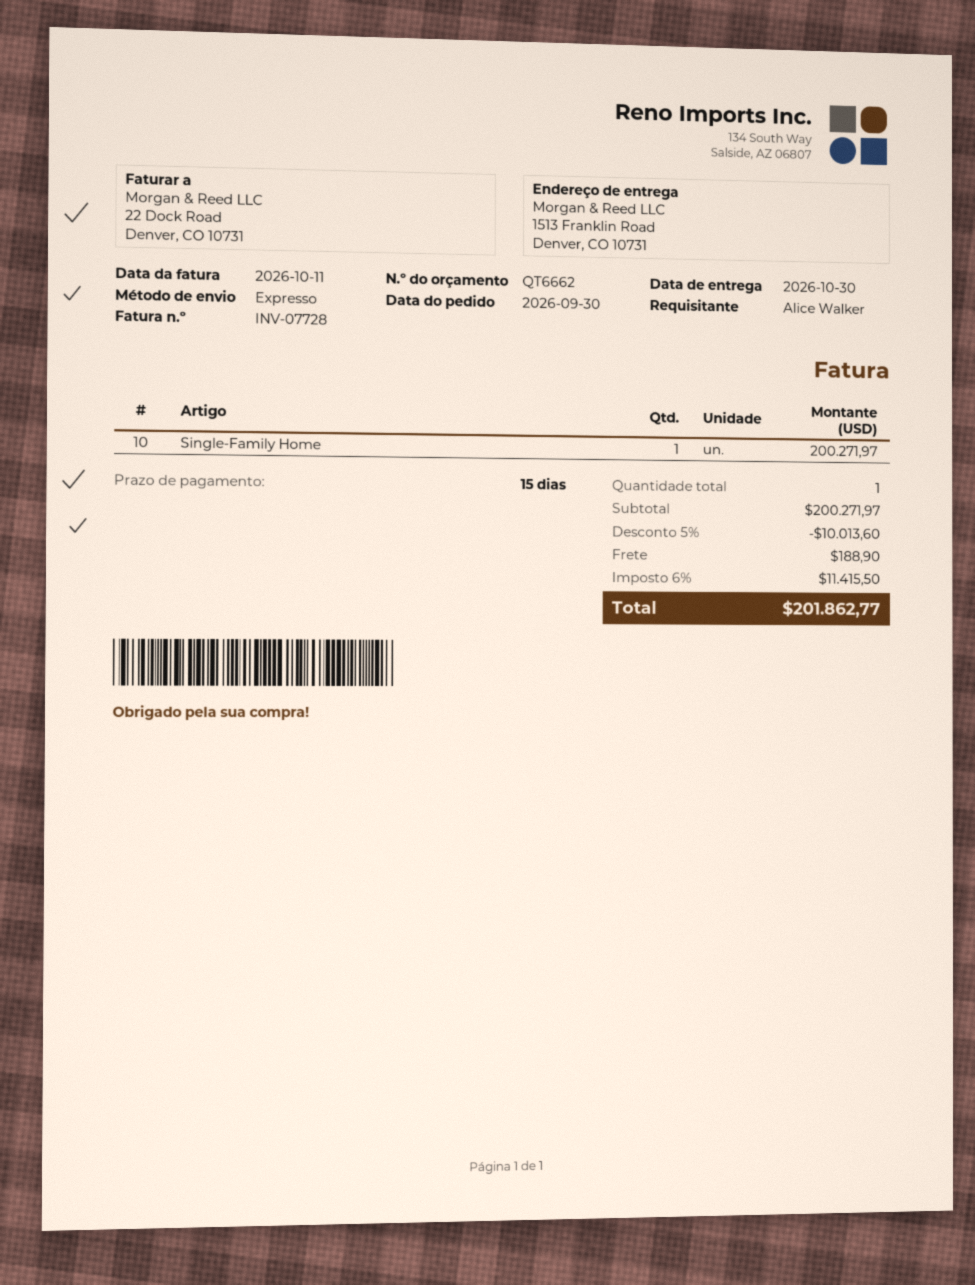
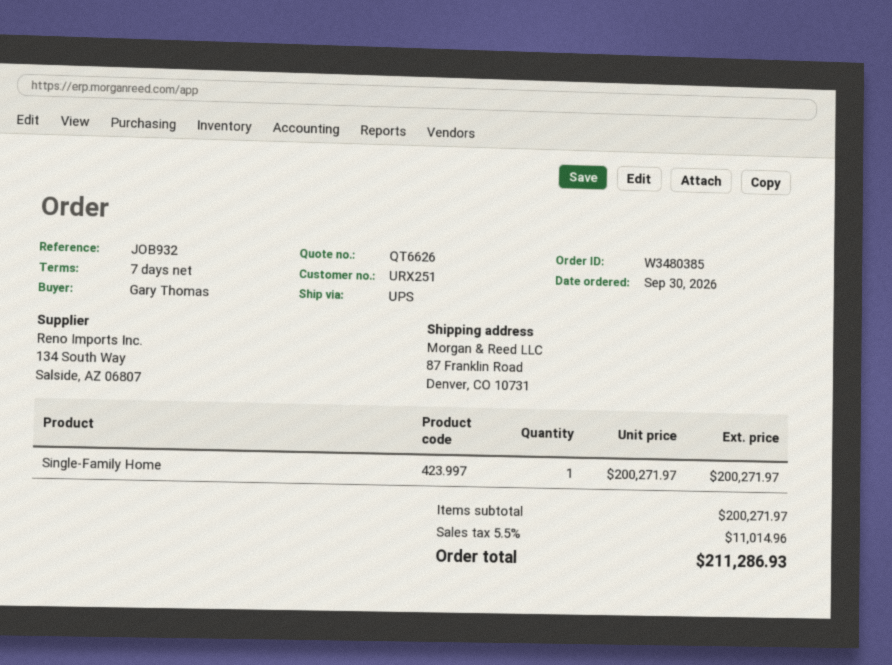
quote number: QT6662 -> QT6626
payment terms: 15 days -> 7 days
ordered by: Alice Walker -> Gary Thomas
shipping method: express -> UPS
ship to: 1513 Franklin Road, Denver, CO 10731 -> 87 Franklin Road, Denver, CO 10731
discount: 5% = 10013.60 -> none
shipping: 188.90 -> none
tax: 6% = 11415.50 -> 5.5% = 11014.96
total: 201862.77 -> 211286.93

